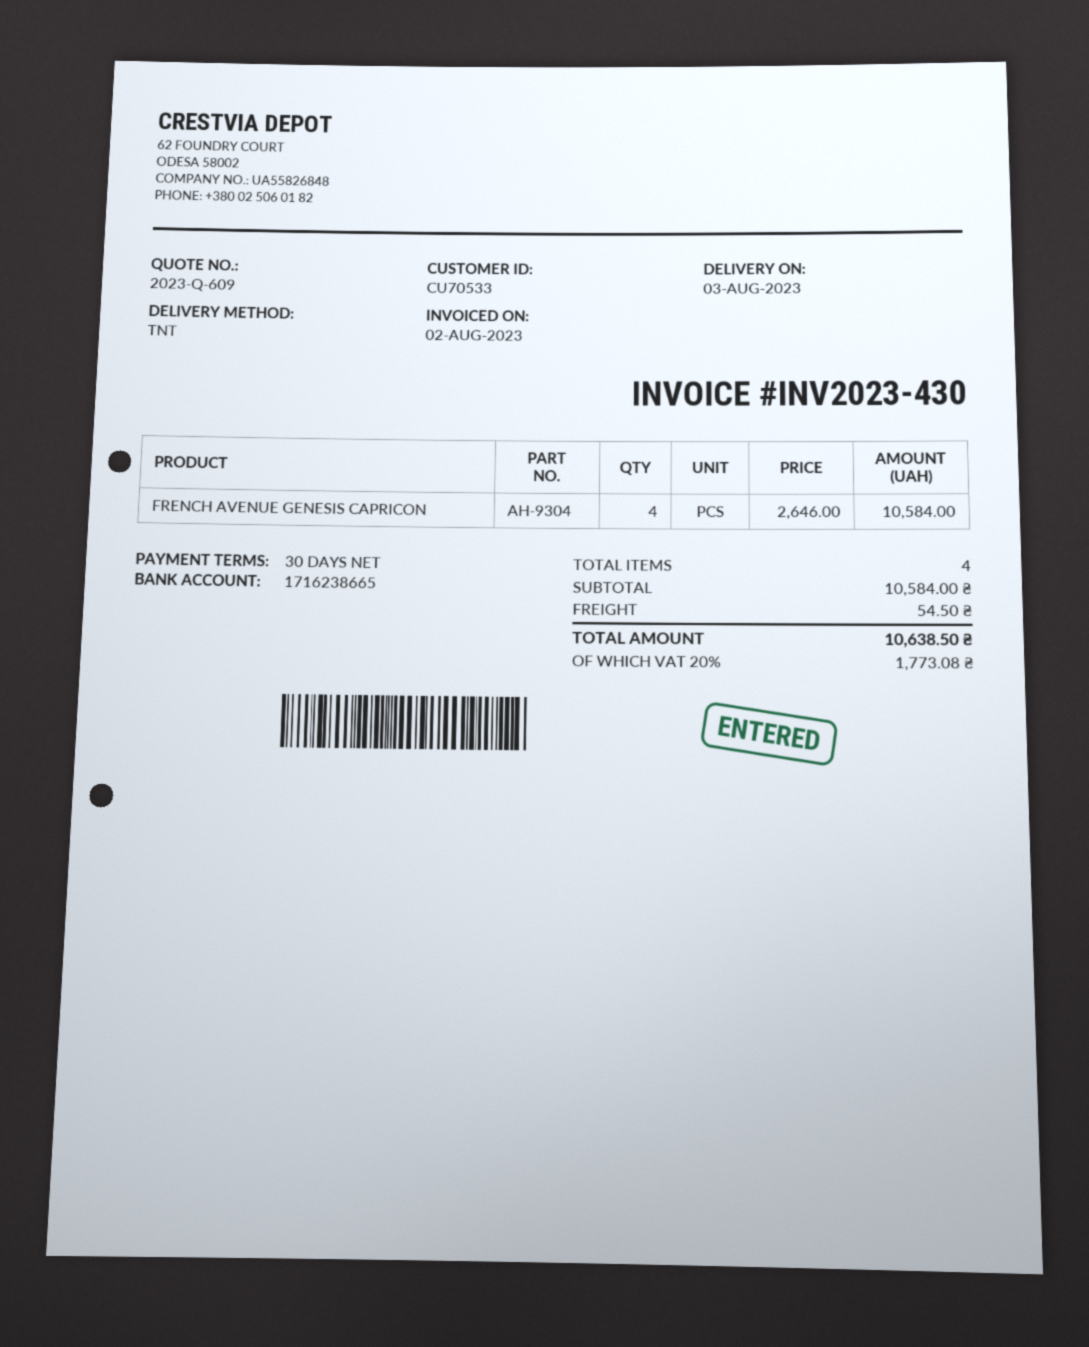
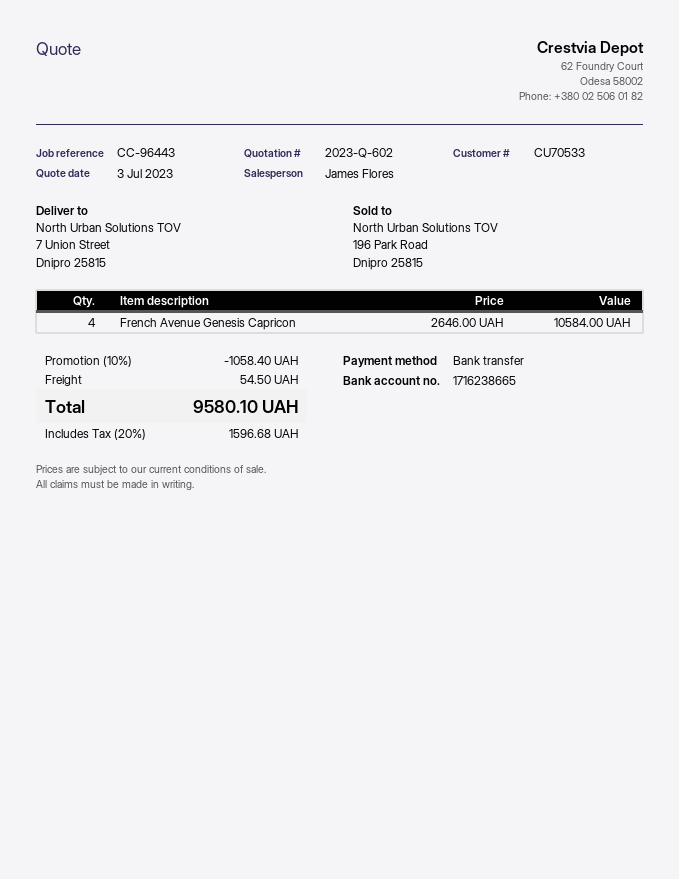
quote number: 2023-Q-609 -> 2023-Q-602
discount: none -> 10% = 1058.40
tax: 20% = 1773.08 -> 20% = 1596.68
total: 10638.50 -> 9580.10

